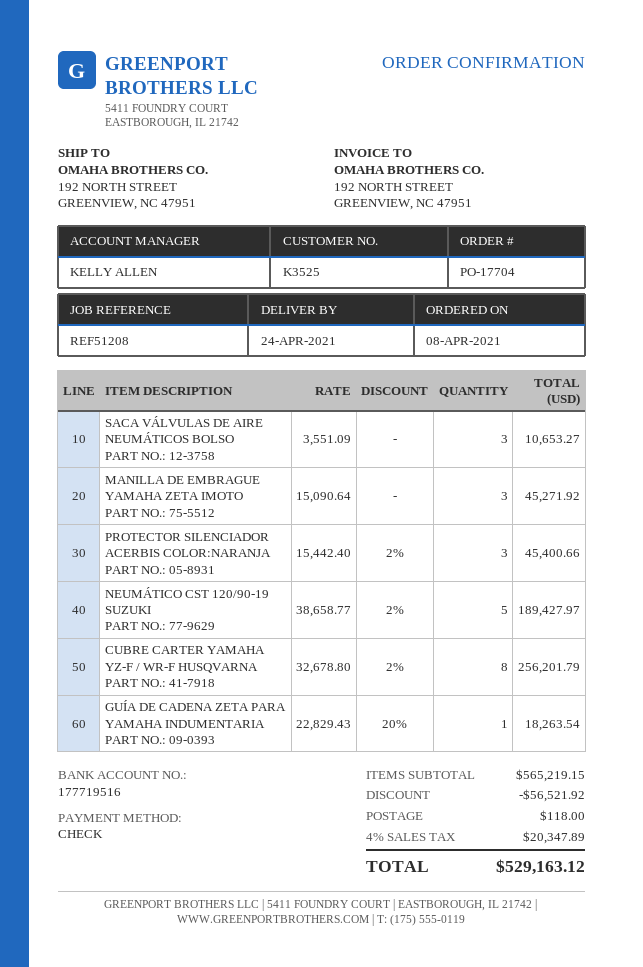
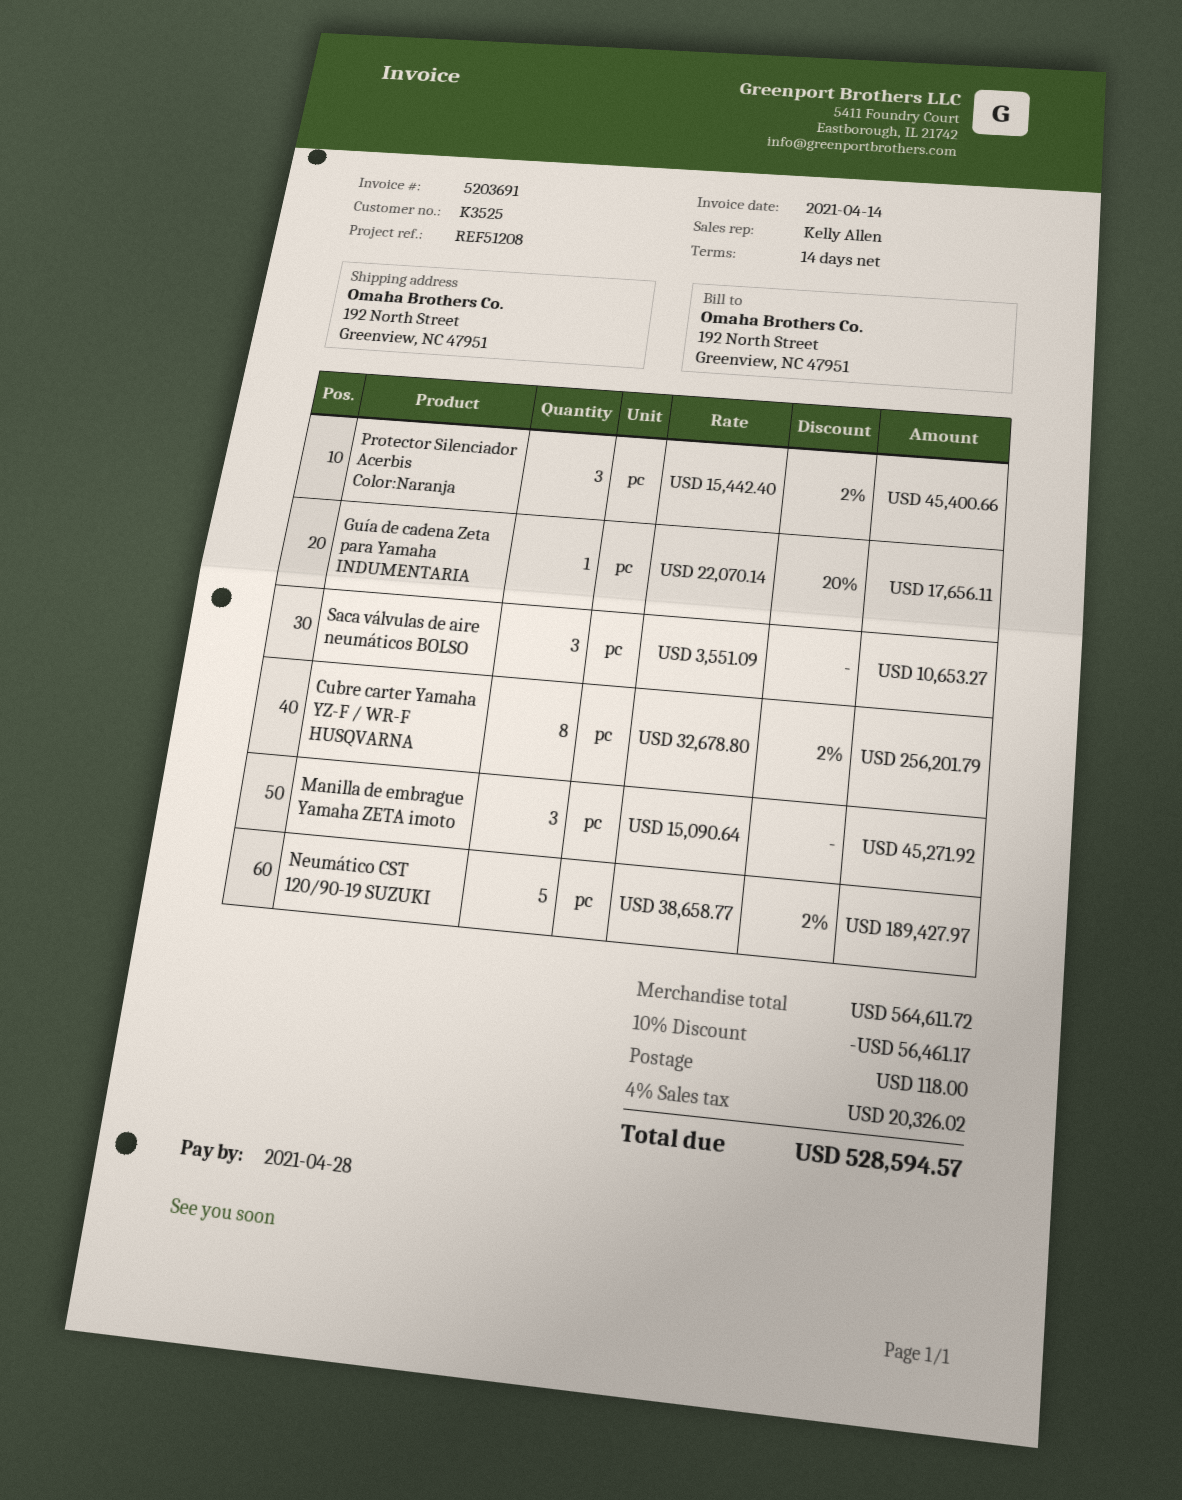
GUÍA DE CADENA ZETA PARA YAMAHA INDUMENTARIA: 1 x 22829.43 - 20% = 18263.54 -> 1 x 22070.14 - 20% = 17656.11
subtotal: 565219.15 -> 564611.72
discount: 56521.92 -> 56461.17
tax: 4% = 20347.89 -> 4% = 20326.02
total: 529163.12 -> 528594.57

